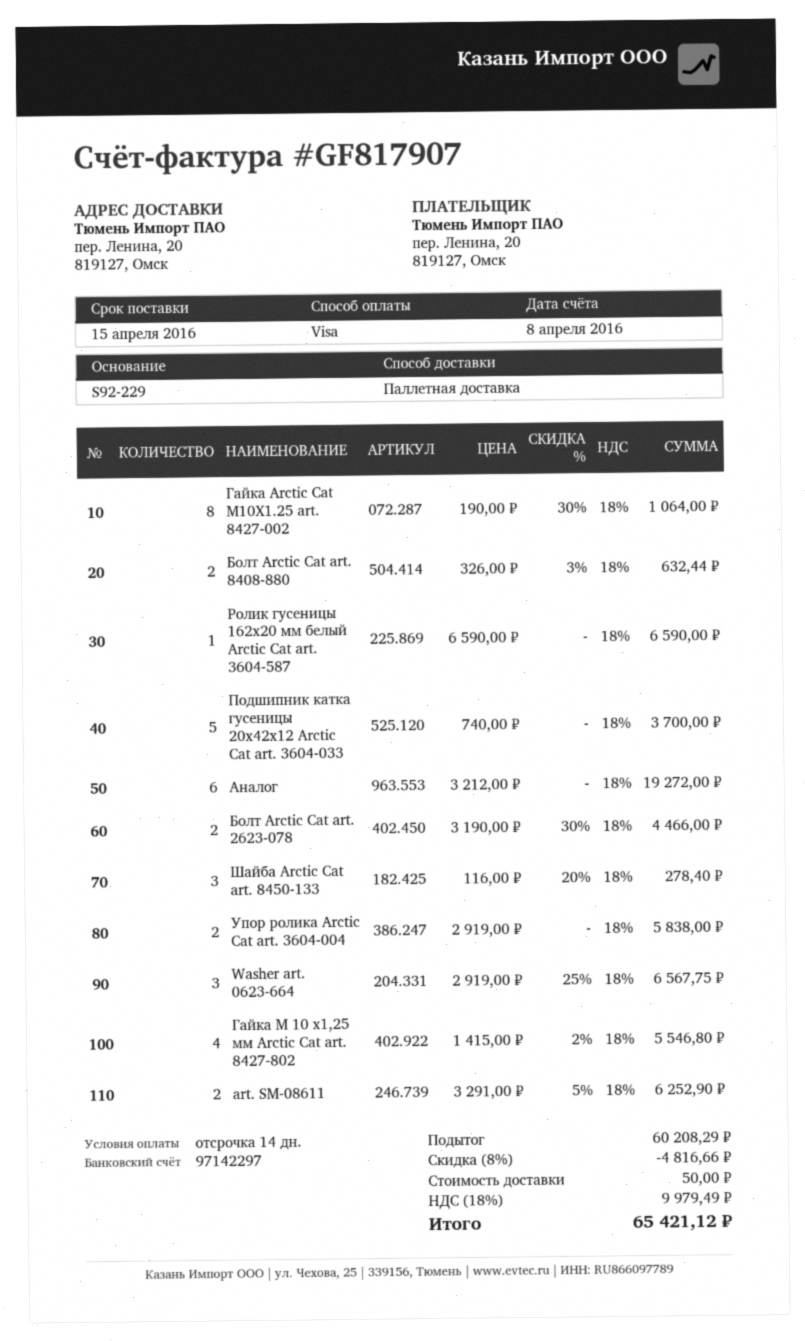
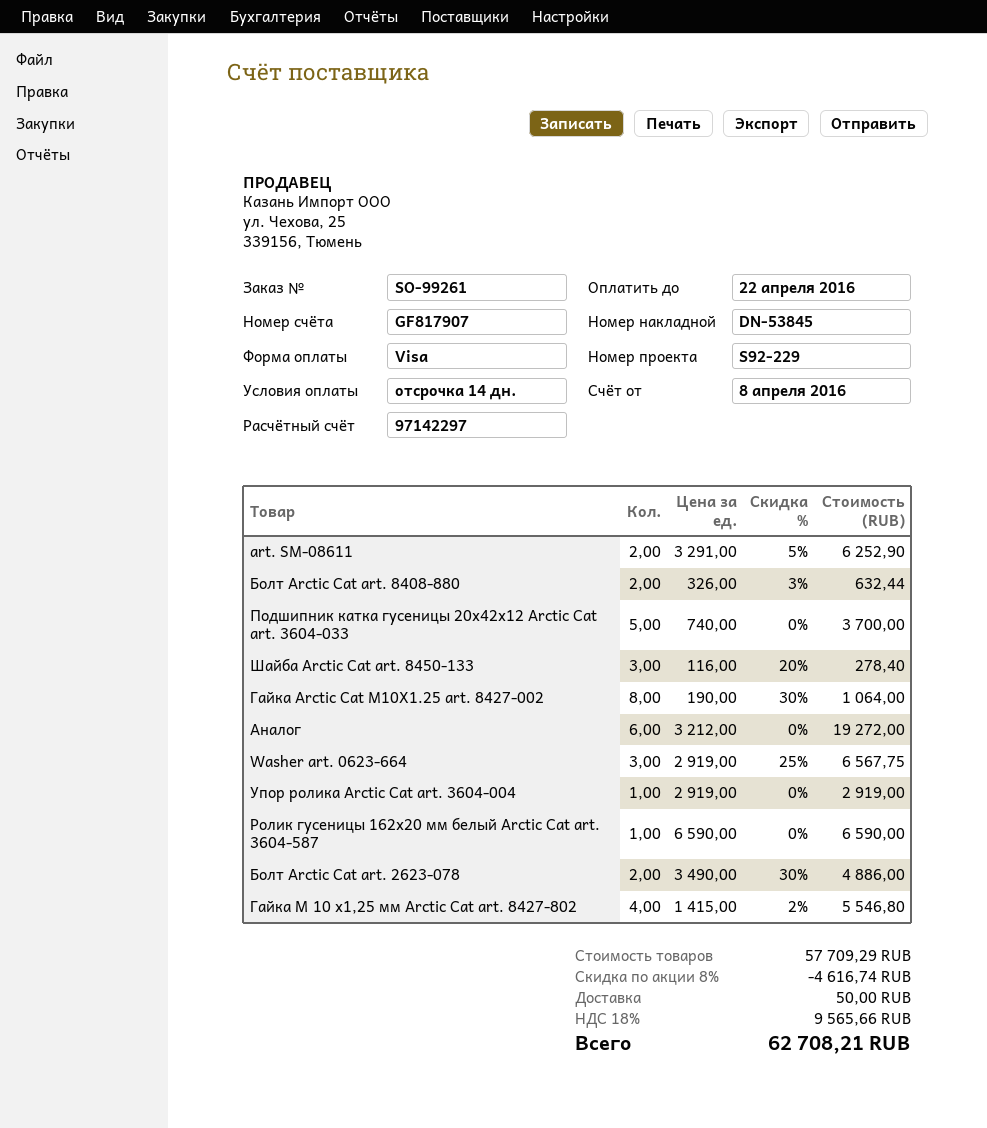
Болт Arctic Cat art. 2623-078: 2 x 3190.00 - 30% = 4466.00 -> 2 x 3490.00 - 30% = 4886.00
Упор ролика Arctic Cat art. 3604-004: 2 x 2919.00 = 5838.00 -> 1 x 2919.00 = 2919.00
subtotal: 60208.29 -> 57709.29
discount: 8% = 4816.66 -> 8% = 4616.74
tax: 18% = 9979.49 -> 18% = 9565.66
total: 65421.12 -> 62708.21

